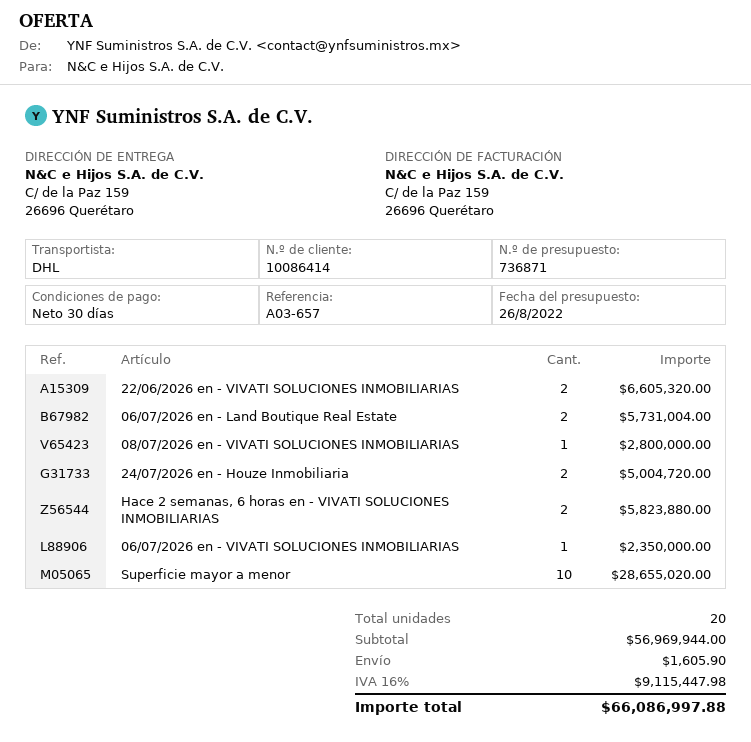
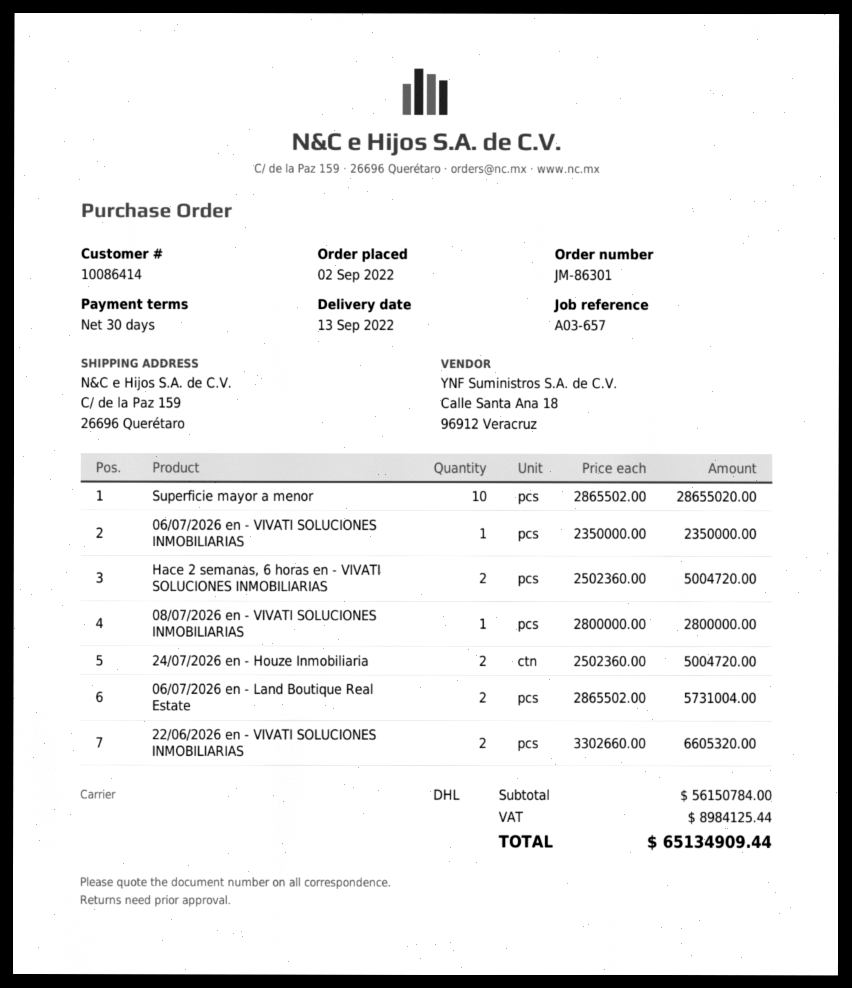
Hace 2 semanas, 6 horas en - VIVATI SOLUCIONES INMOBILIARIAS: 2 for 5823880.00 -> 2 for 5004720.00
subtotal: 56969944.00 -> 56150784.00
shipping: 1605.90 -> none
tax: 9115447.98 -> 8984125.44
total: 66086997.88 -> 65134909.44

